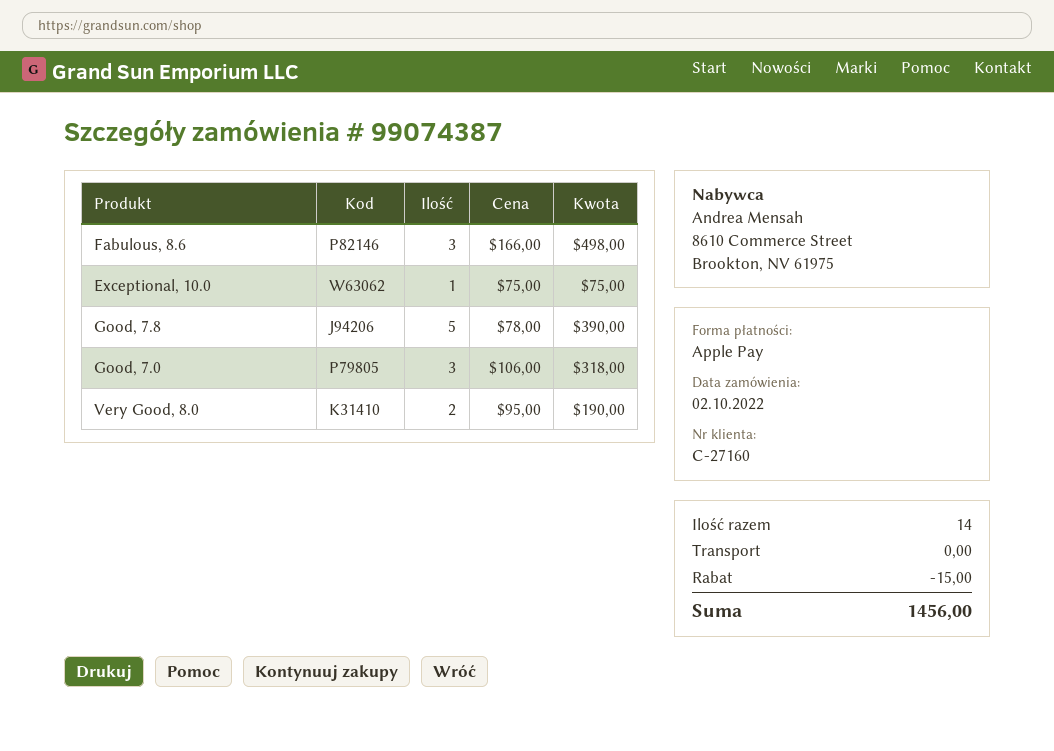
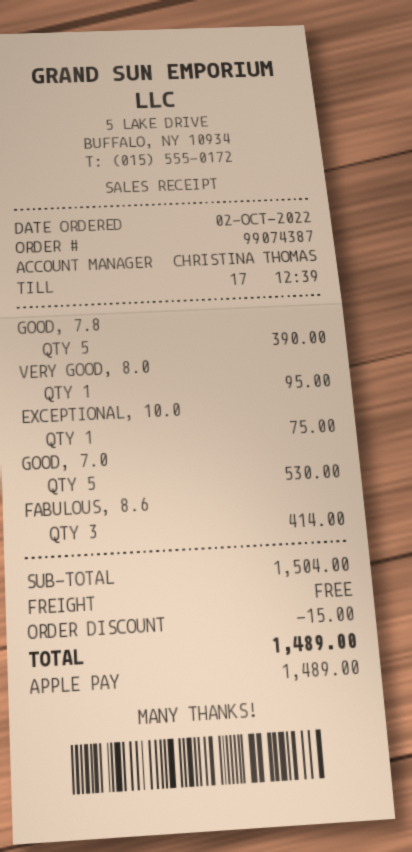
Fabulous, 8.6: 3 for 498.00 -> 3 for 414.00
Good, 7.0: 3 for 318.00 -> 5 for 530.00
Very Good, 8.0: 2 for 190.00 -> 1 for 95.00
total: 1456.00 -> 1489.00

